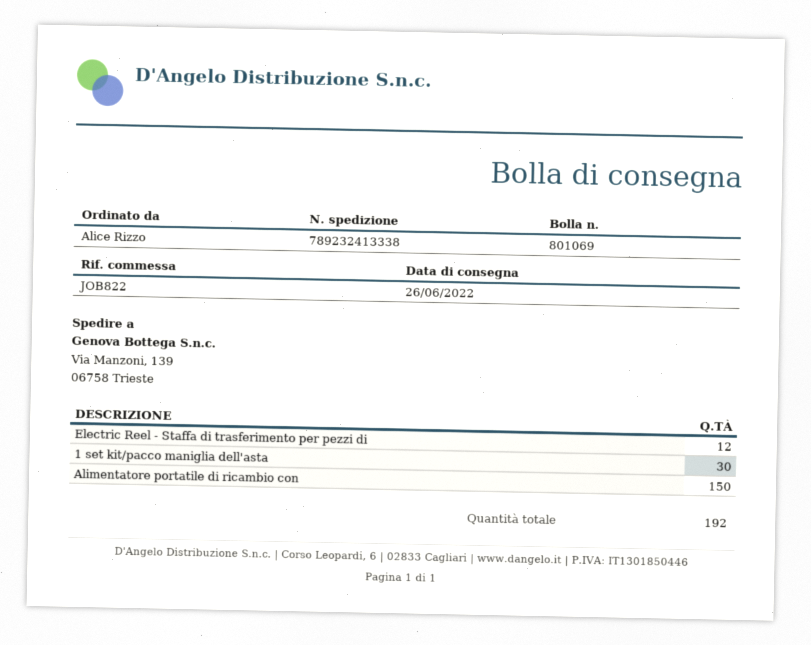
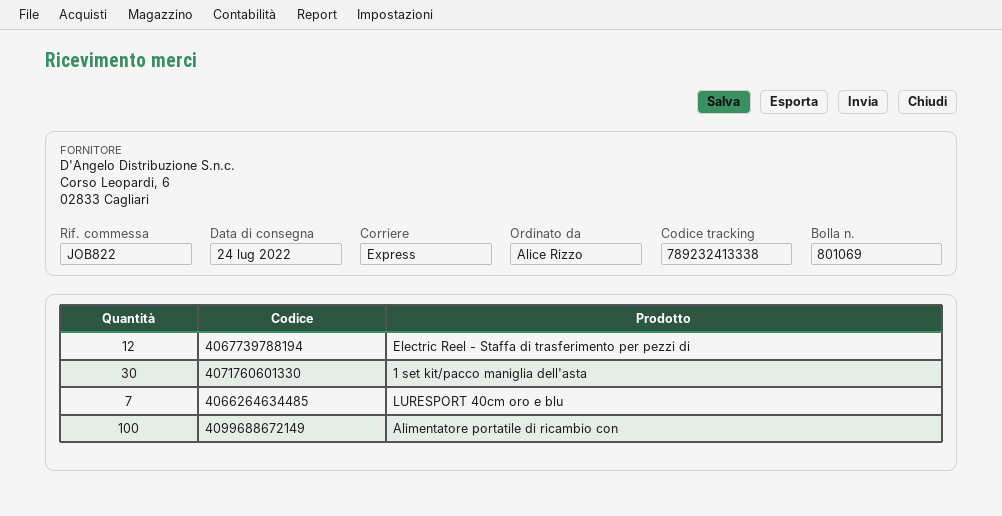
delivery date: 2022-06-26 -> 2022-07-24
Alimentatore portatile di ricambio con: 150 -> 100
LURESPORT 40cm oro e blu: none -> 7

